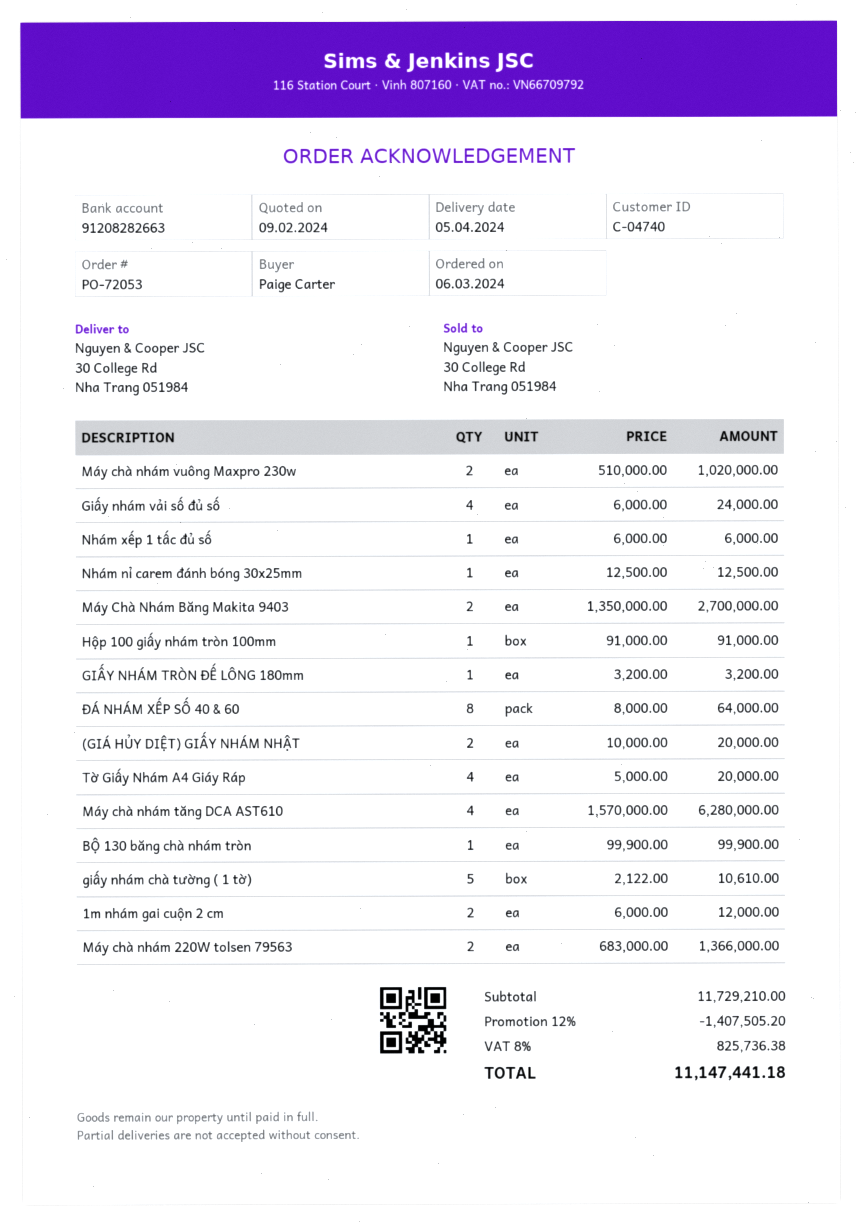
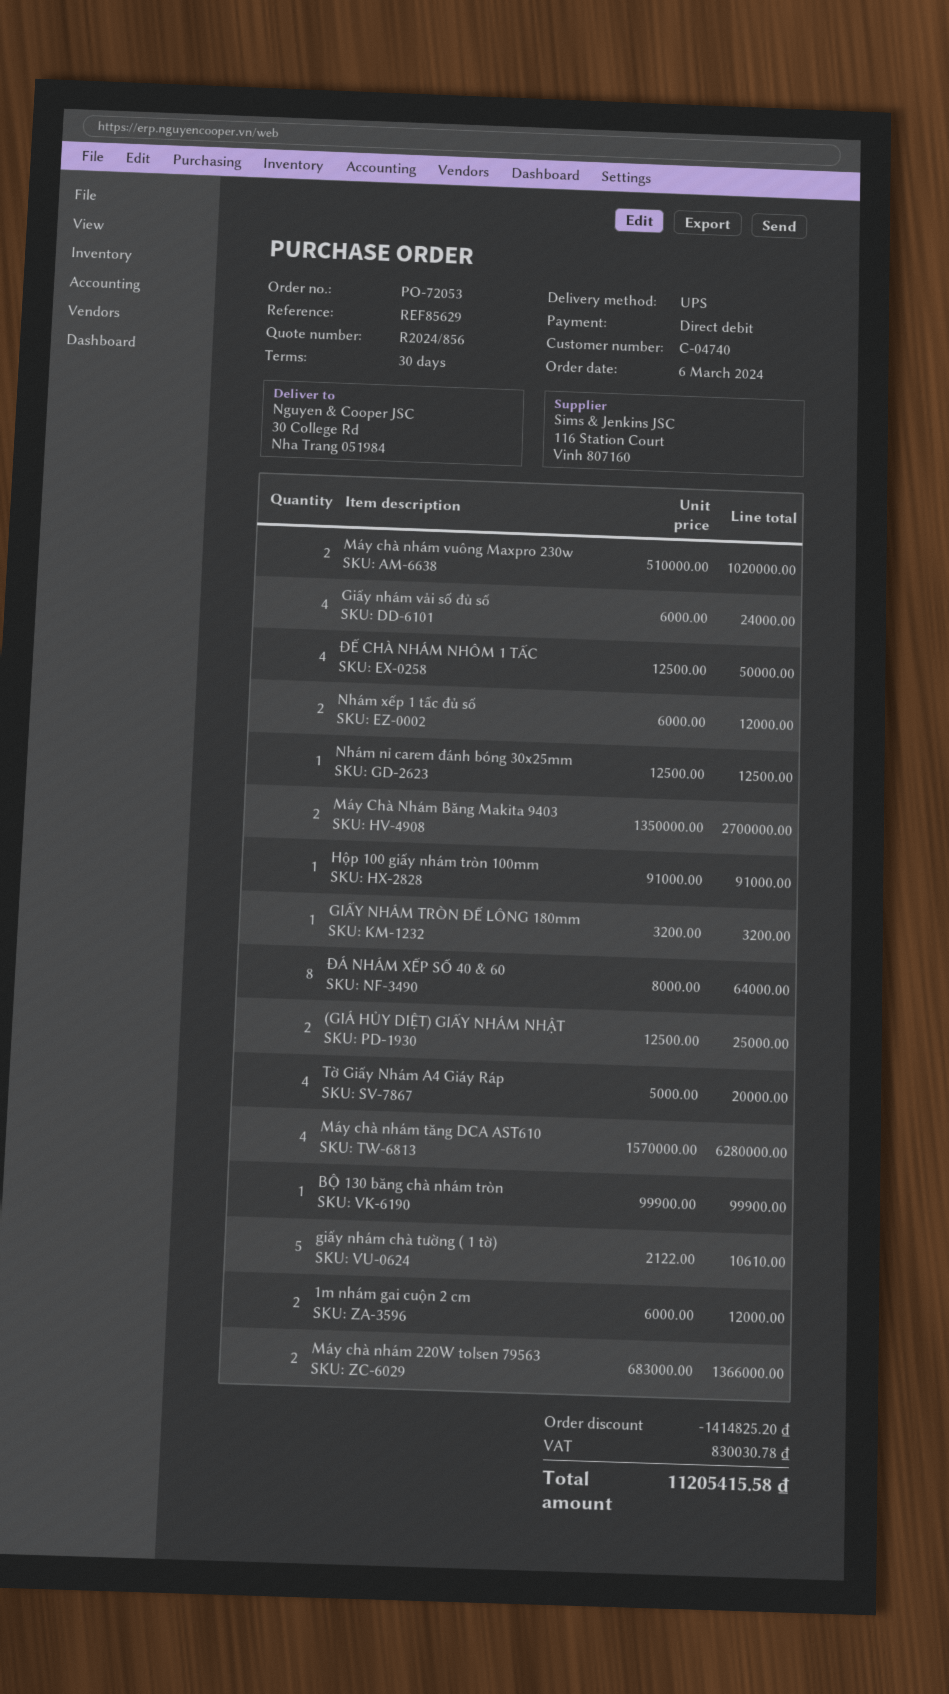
Nhám xếp 1 tấc đủ số: 1 x 6000.00 = 6000.00 -> 2 x 6000.00 = 12000.00
(GIÁ HỦY DIỆT) GIẤY NHÁM NHẬT: 2 x 10000.00 = 20000.00 -> 2 x 12500.00 = 25000.00
ĐẾ CHÀ NHÁM NHÔM 1 TẤC: none -> 4 x 12500.00 = 50000.00
discount: 1407505.20 -> 1414825.20
tax: 825736.38 -> 830030.78
total: 11147441.18 -> 11205415.58

